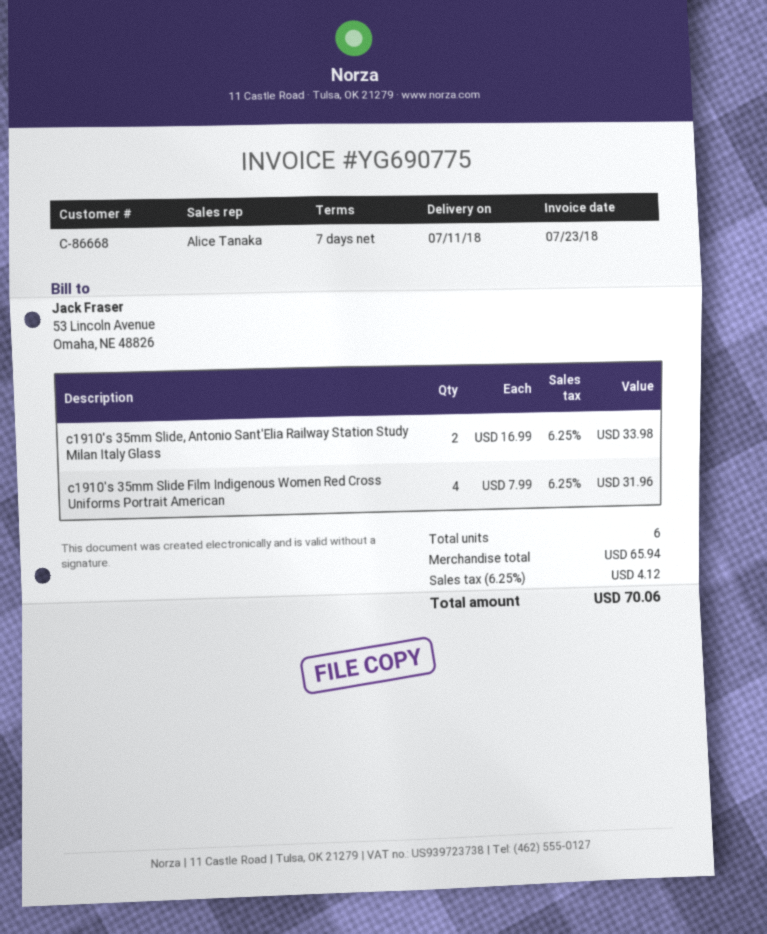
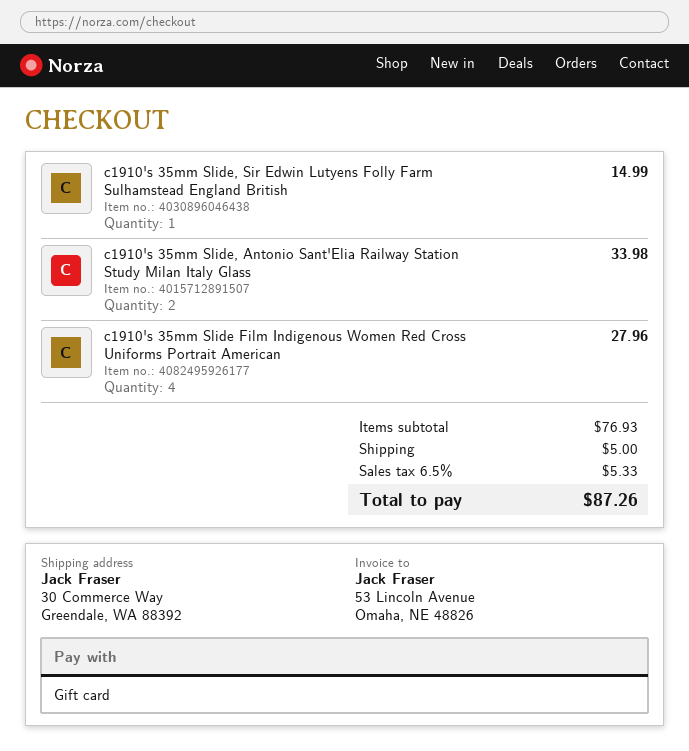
c1910's 35mm Slide Film Indigenous Women Red Cross Uniforms Portrait American: 4 for 31.96 -> 4 for 27.96
c1910's 35mm Slide, Sir Edwin Lutyens Folly Farm Sulhamstead England British: none -> 1 for 14.99
subtotal: 65.94 -> 76.93
shipping: none -> 5.00
tax: 6.25% = 4.12 -> 6.5% = 5.33
total: 70.06 -> 87.26

